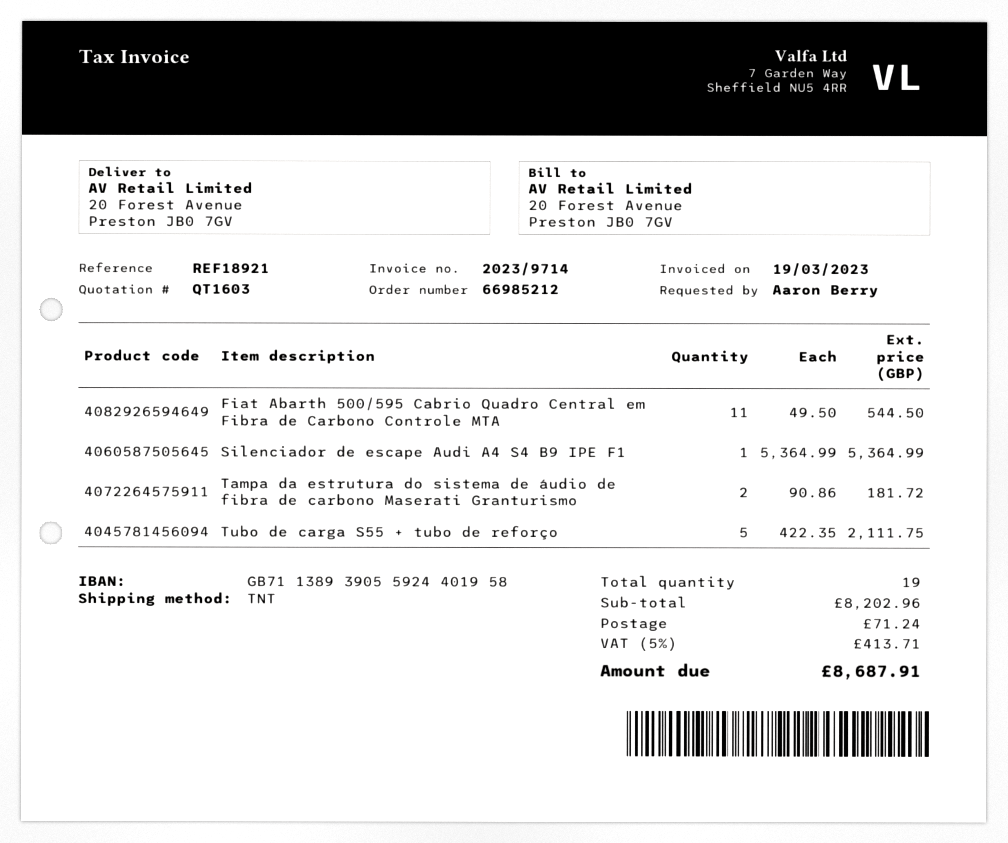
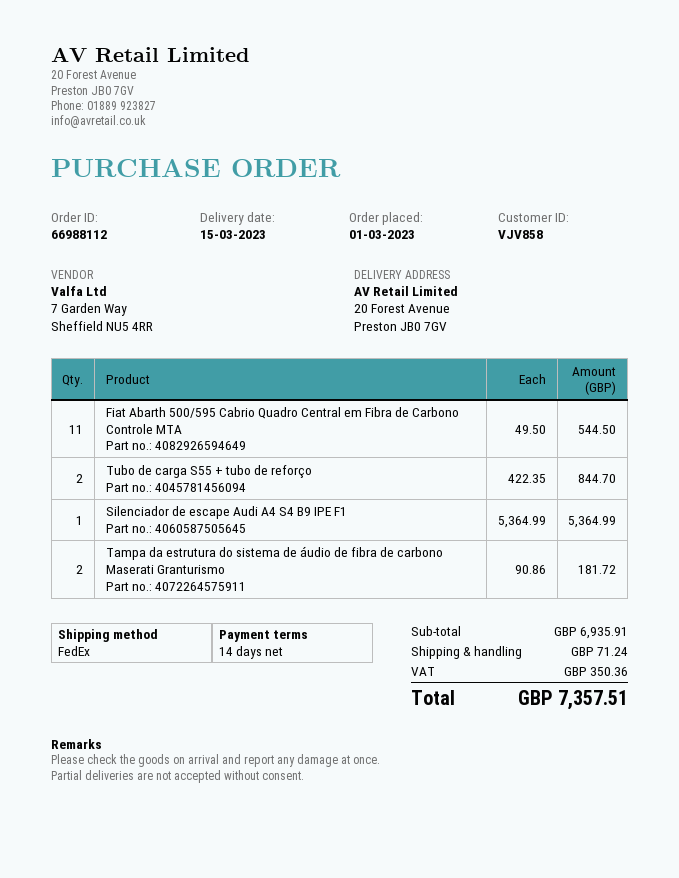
order number: 66985212 -> 66988112
shipping method: TNT -> FedEx
Tubo de carga S55 + tubo de reforço: 5 x 422.35 = 2111.75 -> 2 x 422.35 = 844.70
subtotal: 8202.96 -> 6935.91
tax: 413.71 -> 350.36
total: 8687.91 -> 7357.51

